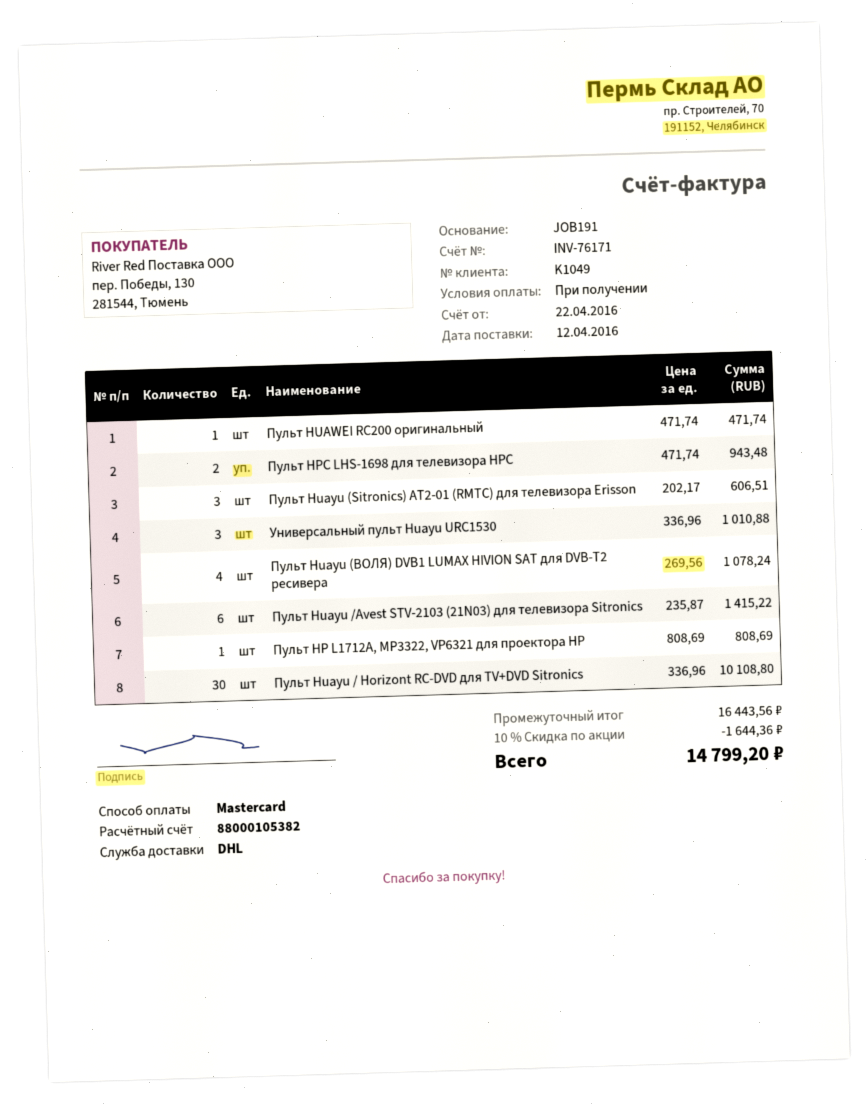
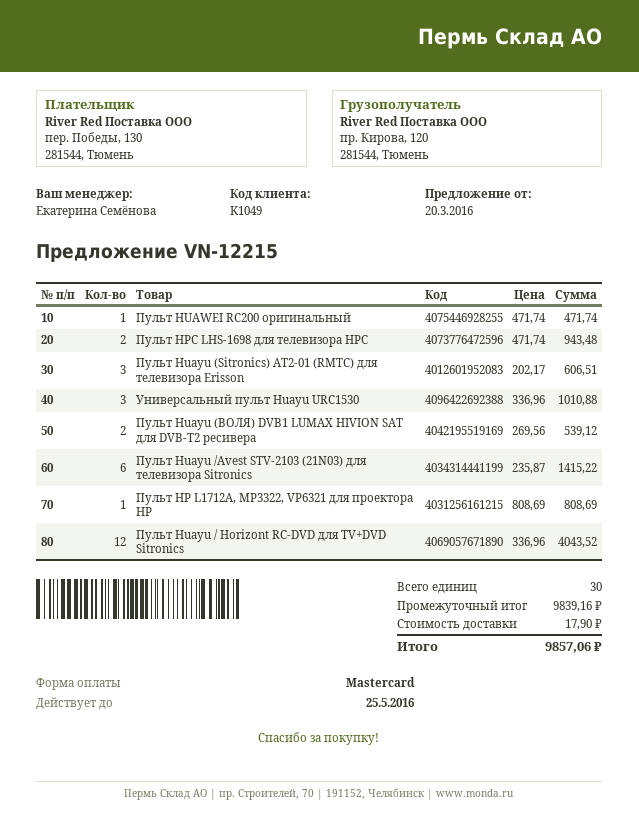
Пульт Huayu (ВОЛЯ) DVB1 LUMAX HIVION SAT для DVB-T2 ресивера: 4 x 269.56 = 1078.24 -> 2 x 269.56 = 539.12
Пульт Huayu / Horizont RC-DVD для TV+DVD Sitronics: 30 x 336.96 = 10108.80 -> 12 x 336.96 = 4043.52
subtotal: 16443.56 -> 9839.16
discount: 10% = 1644.36 -> none
shipping: none -> 17.90
total: 14799.20 -> 9857.06

